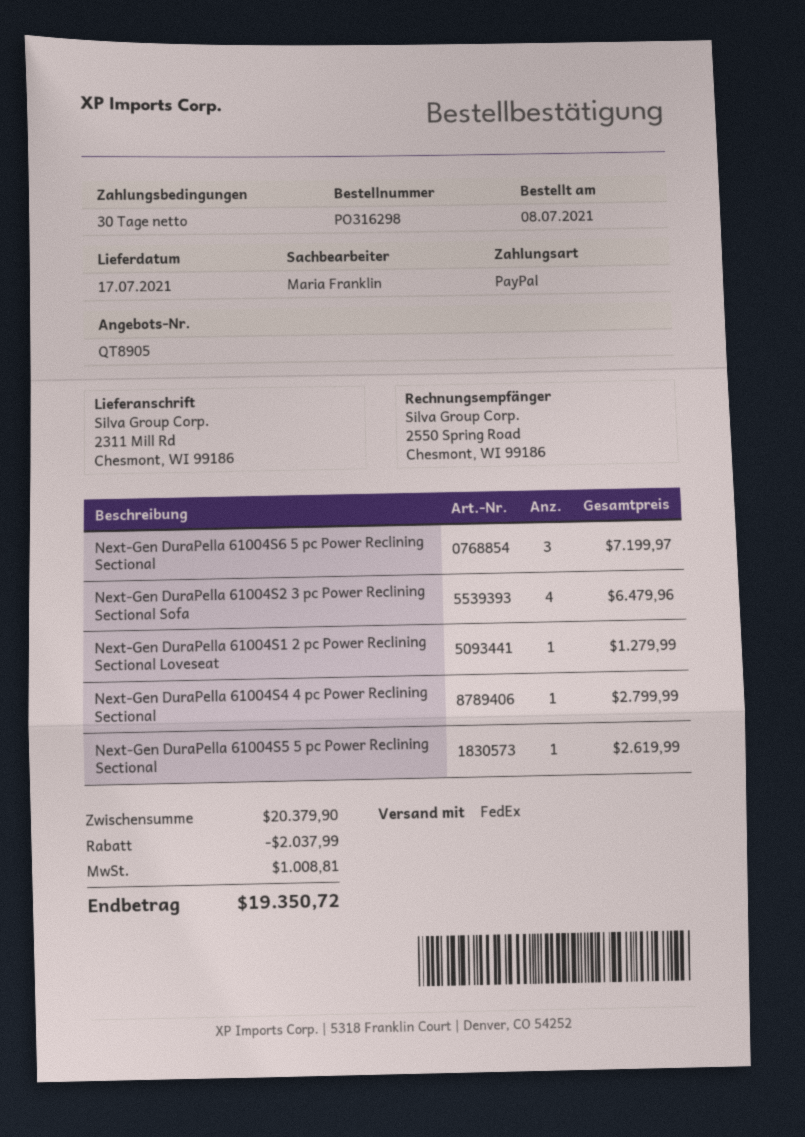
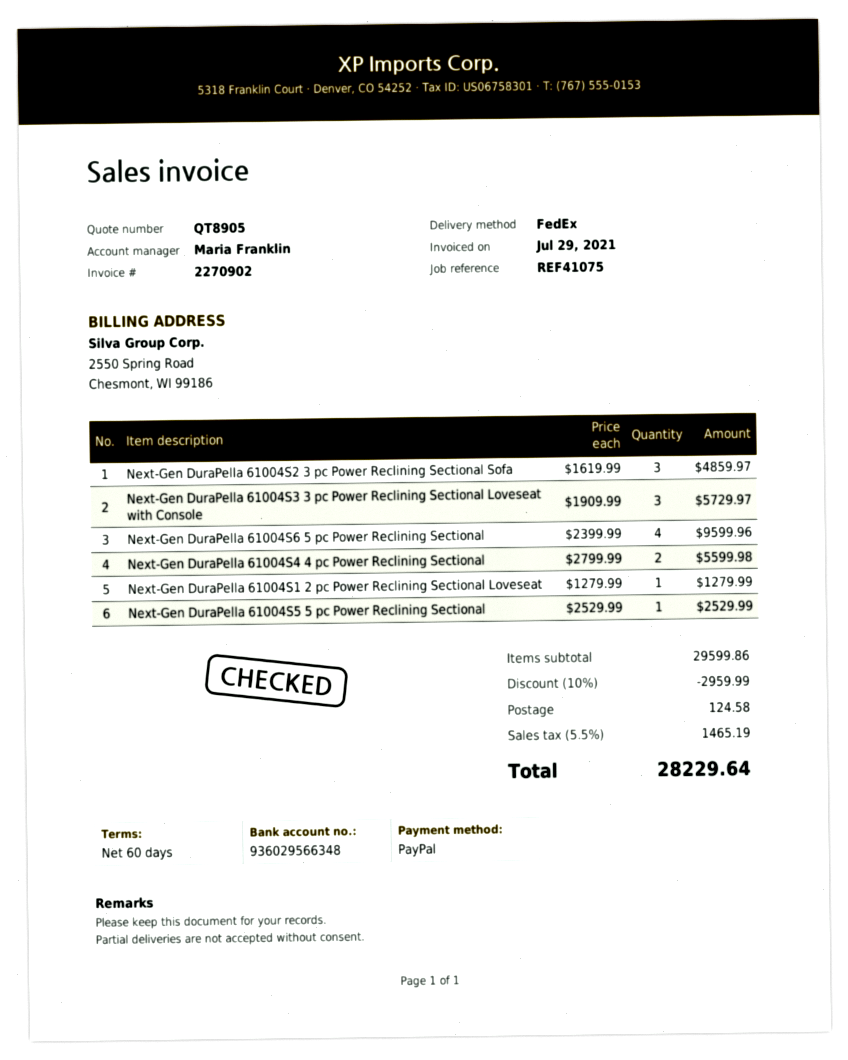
payment terms: 30 days -> 60 days
Next-Gen DuraPella 61004S6 5 pc Power Reclining Sectional: 3 for 7199.97 -> 4 for 9599.96
Next-Gen DuraPella 61004S2 3 pc Power Reclining Sectional Sofa: 4 for 6479.96 -> 3 for 4859.97
Next-Gen DuraPella 61004S4 4 pc Power Reclining Sectional: 1 for 2799.99 -> 2 for 5599.98
Next-Gen DuraPella 61004S5 5 pc Power Reclining Sectional: 1 for 2619.99 -> 1 for 2529.99
Next-Gen DuraPella 61004S3 3 pc Power Reclining Sectional Loveseat with Console: none -> 3 for 5729.97
subtotal: 20379.90 -> 29599.86
discount: 2037.99 -> 2959.99
shipping: none -> 124.58
tax: 1008.81 -> 1465.19
total: 19350.72 -> 28229.64

